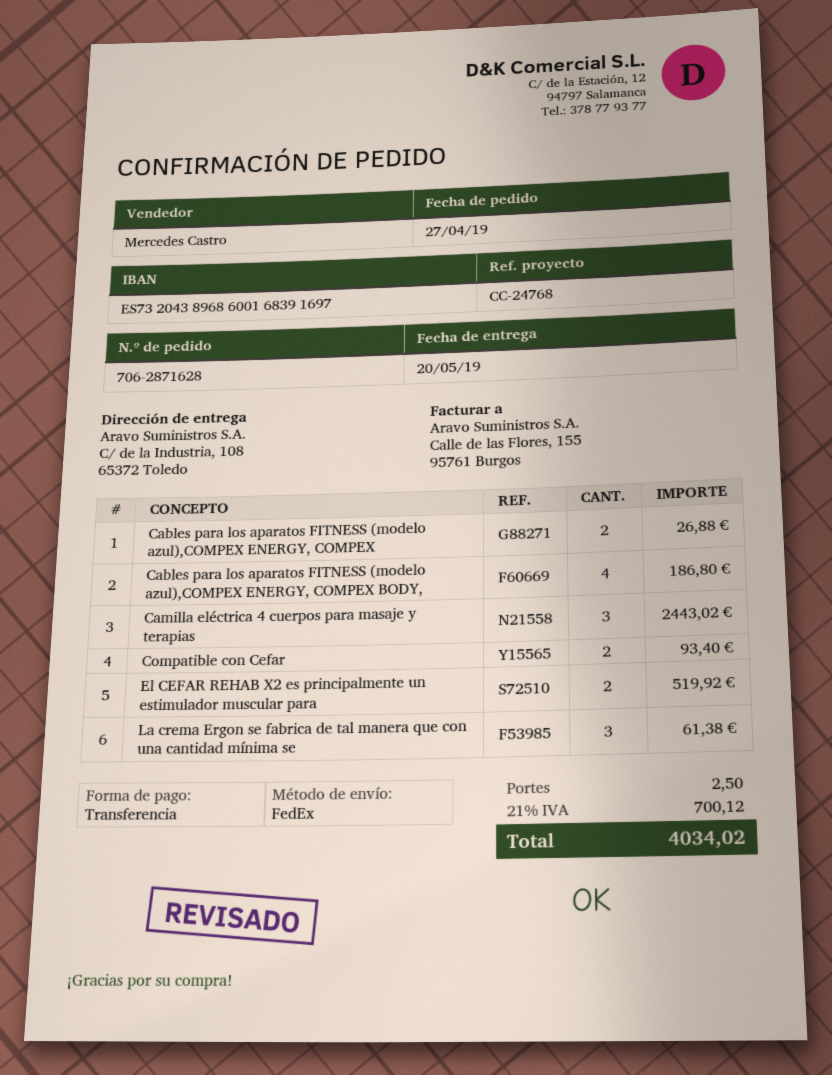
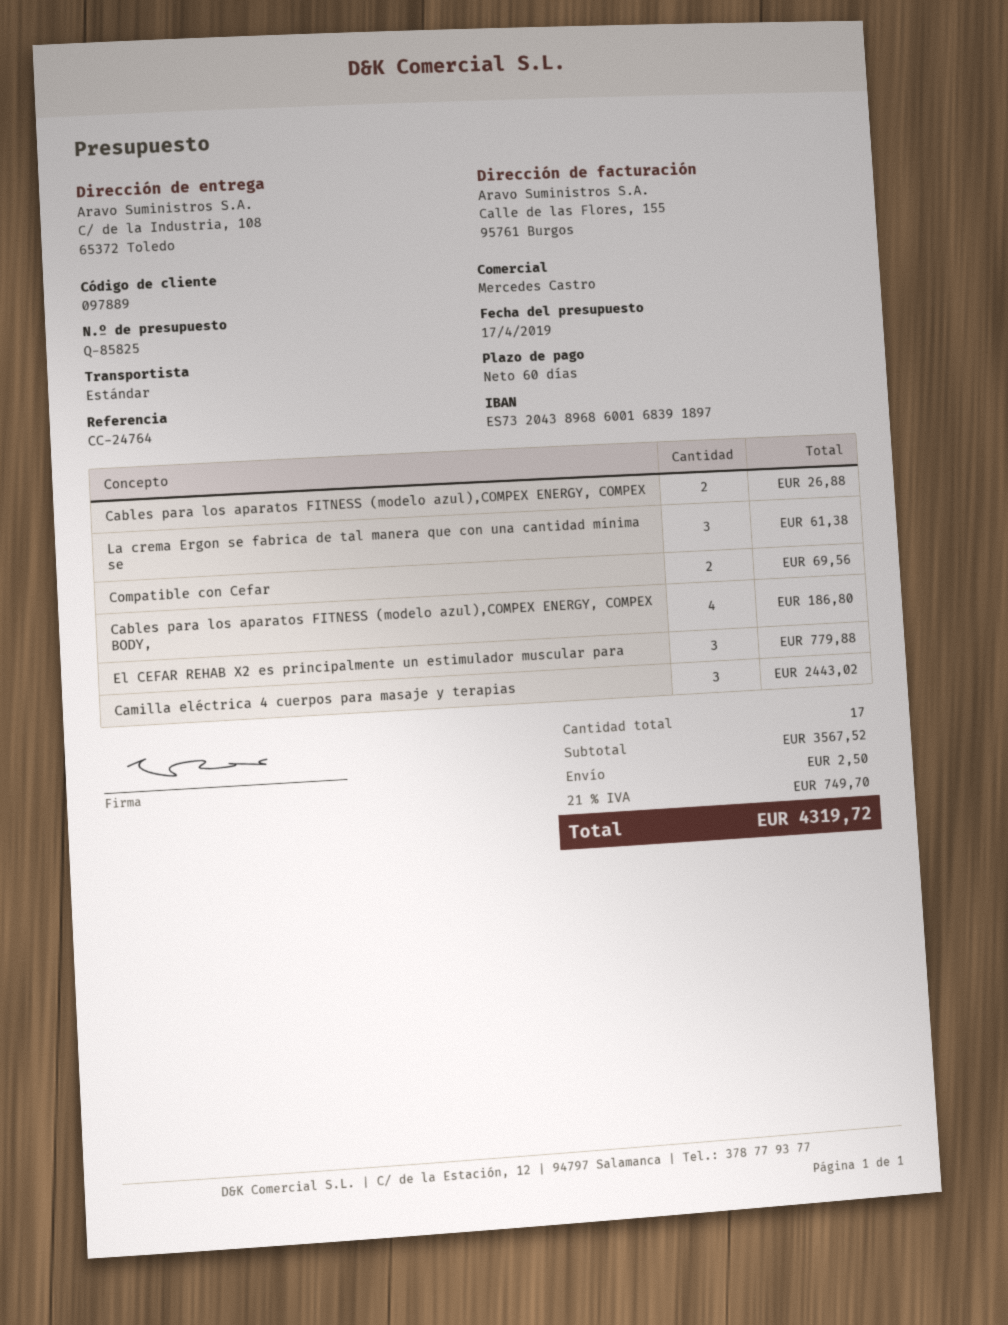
reference: CC-24768 -> CC-24764
bank account: ES7320438968600168391697 -> ES7320438968600168391897
shipping method: FedEx -> standard
Compatible con Cefar: 2 for 93.40 -> 2 for 69.56
El CEFAR REHAB X2 es principalmente un estimulador muscular para: 2 for 519.92 -> 3 for 779.88
tax: 21% = 700.12 -> 21% = 749.70
total: 4034.02 -> 4319.72

